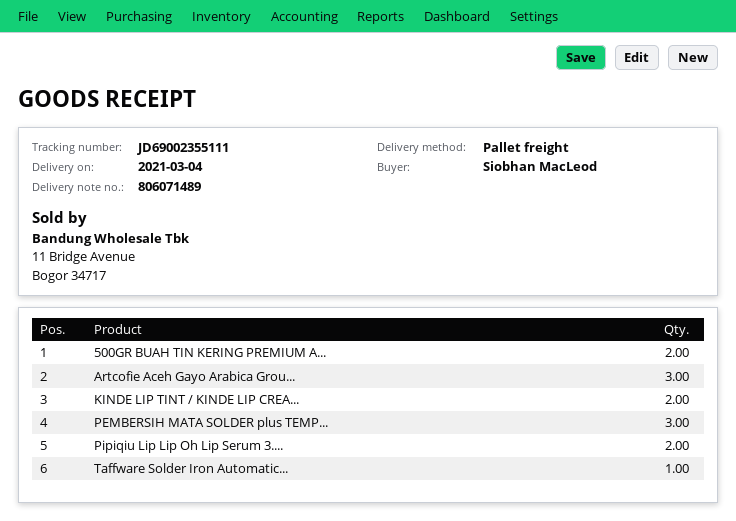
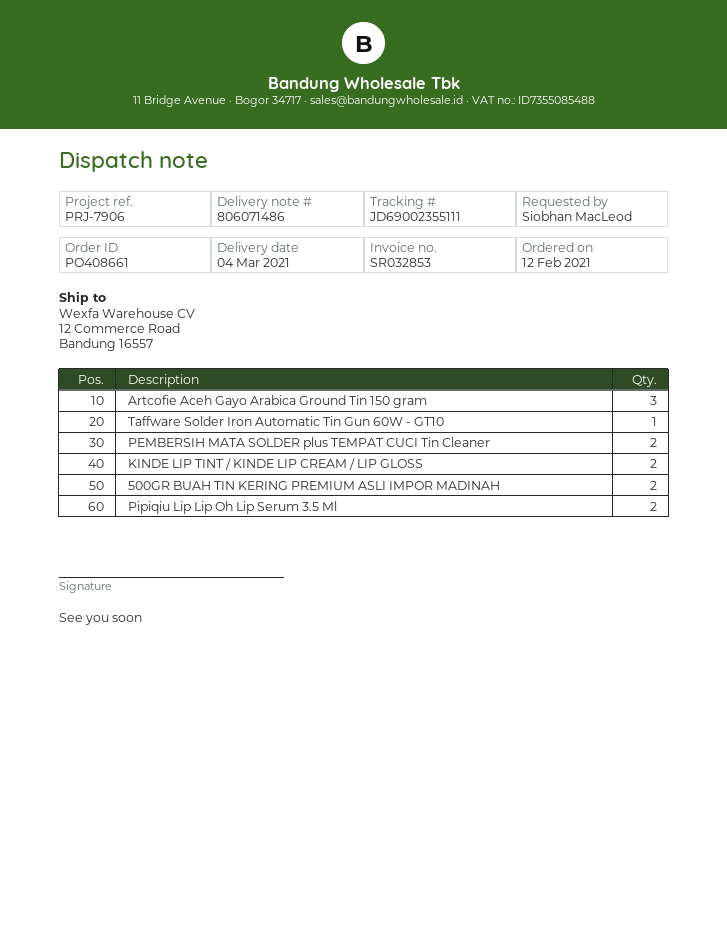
delivery note number: 806071489 -> 806071486
PEMBERSIH MATA SOLDER plus TEMP...: 3 -> 2

